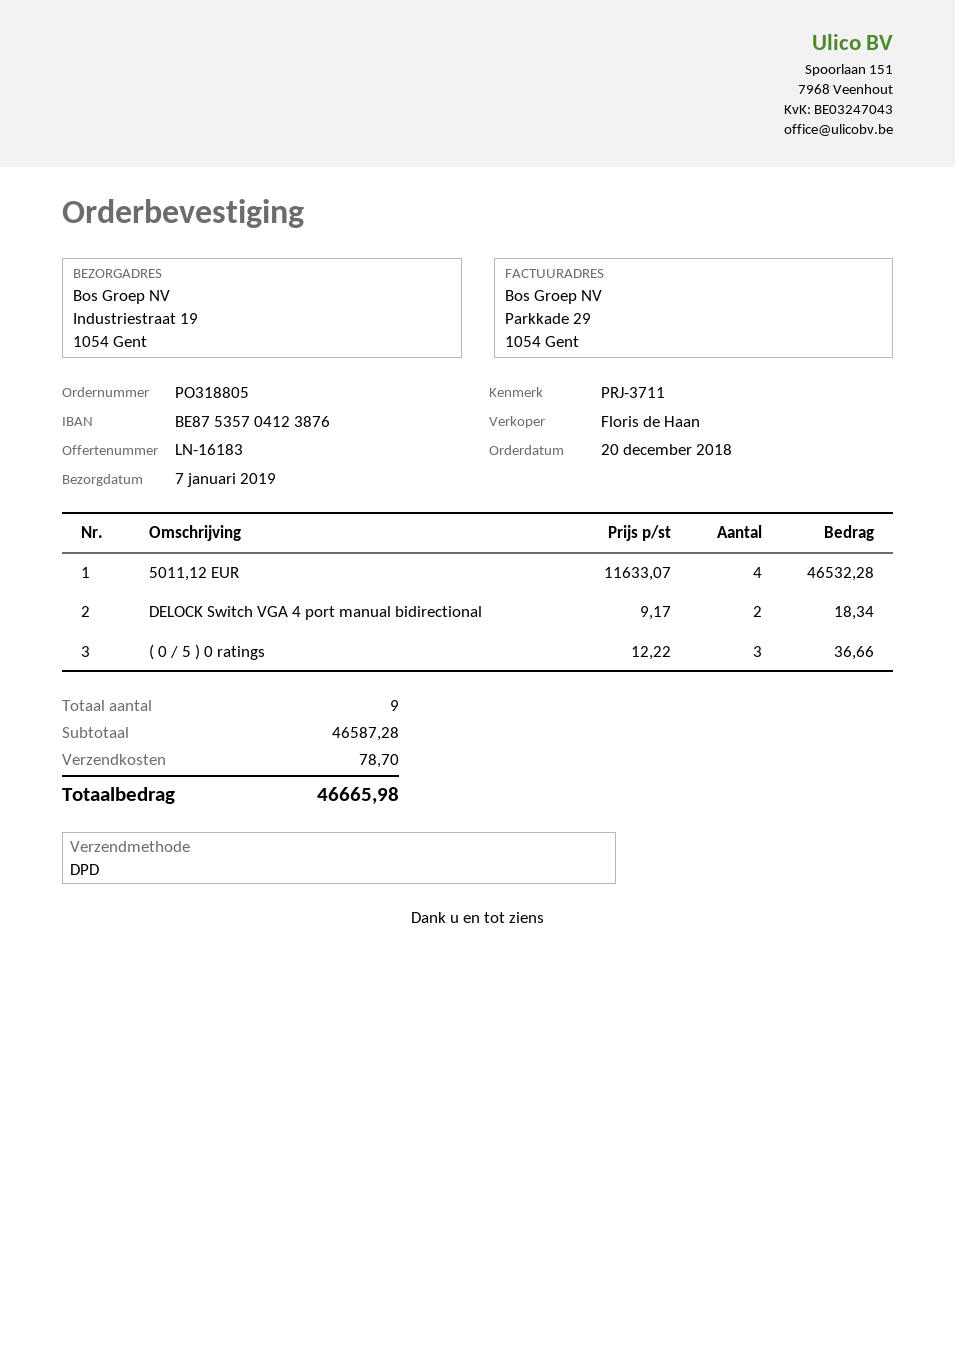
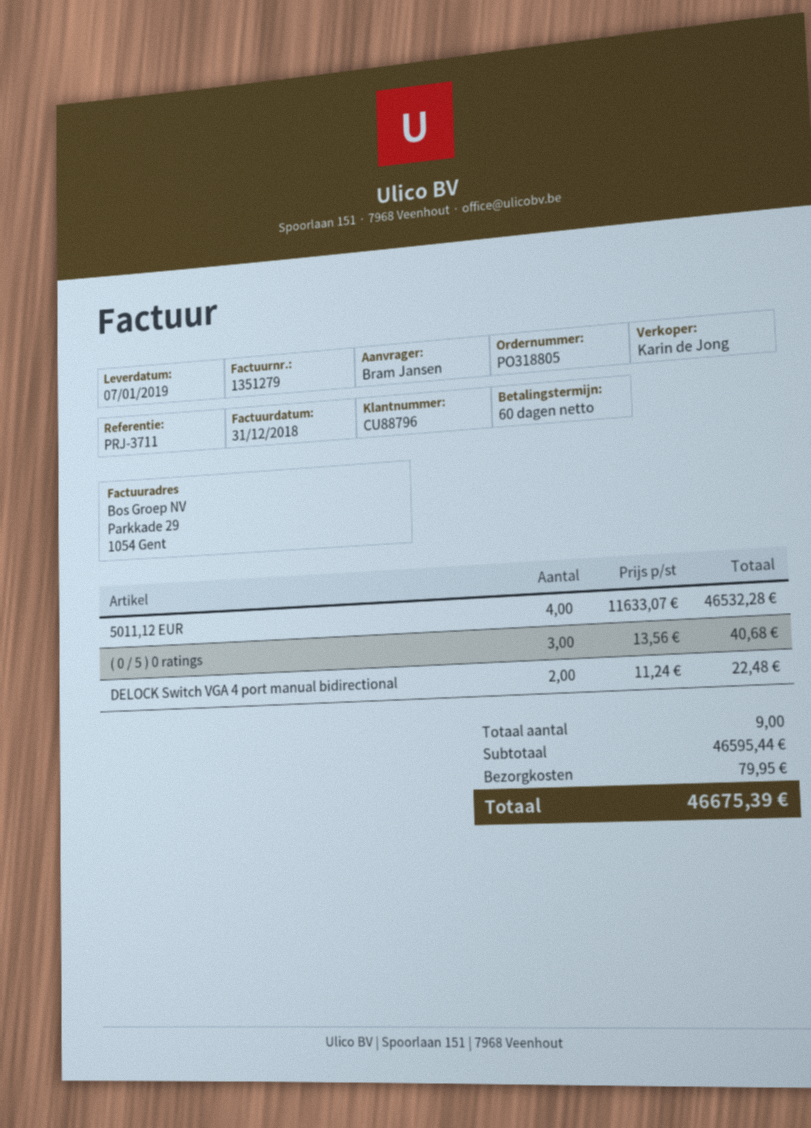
sales rep: Floris de Haan -> Karin de Jong
DELOCK Switch VGA 4 port manual bidirectional: 2 x 9.17 = 18.34 -> 2 x 11.24 = 22.48
( 0 / 5 ) 0 ratings: 3 x 12.22 = 36.66 -> 3 x 13.56 = 40.68
subtotal: 46587.28 -> 46595.44
shipping: 78.70 -> 79.95
total: 46665.98 -> 46675.39

